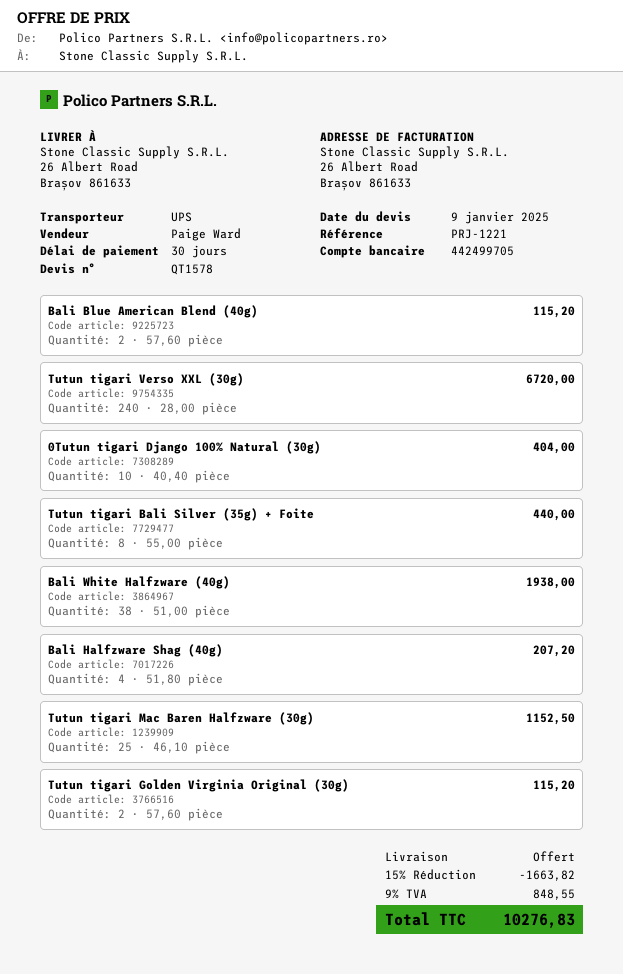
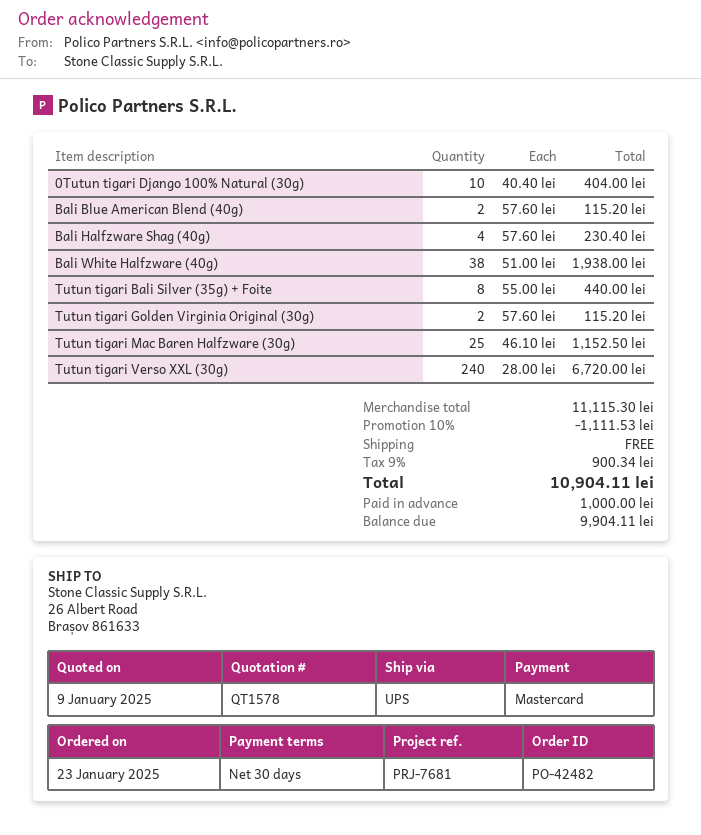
reference: PRJ-1221 -> PRJ-7681
Bali Halfzware Shag (40g): 4 x 51.80 = 207.20 -> 4 x 57.60 = 230.40
discount: 15% = 1663.82 -> 10% = 1111.53
tax: 9% = 848.55 -> 9% = 900.34
total: 10276.83 -> 10904.11

